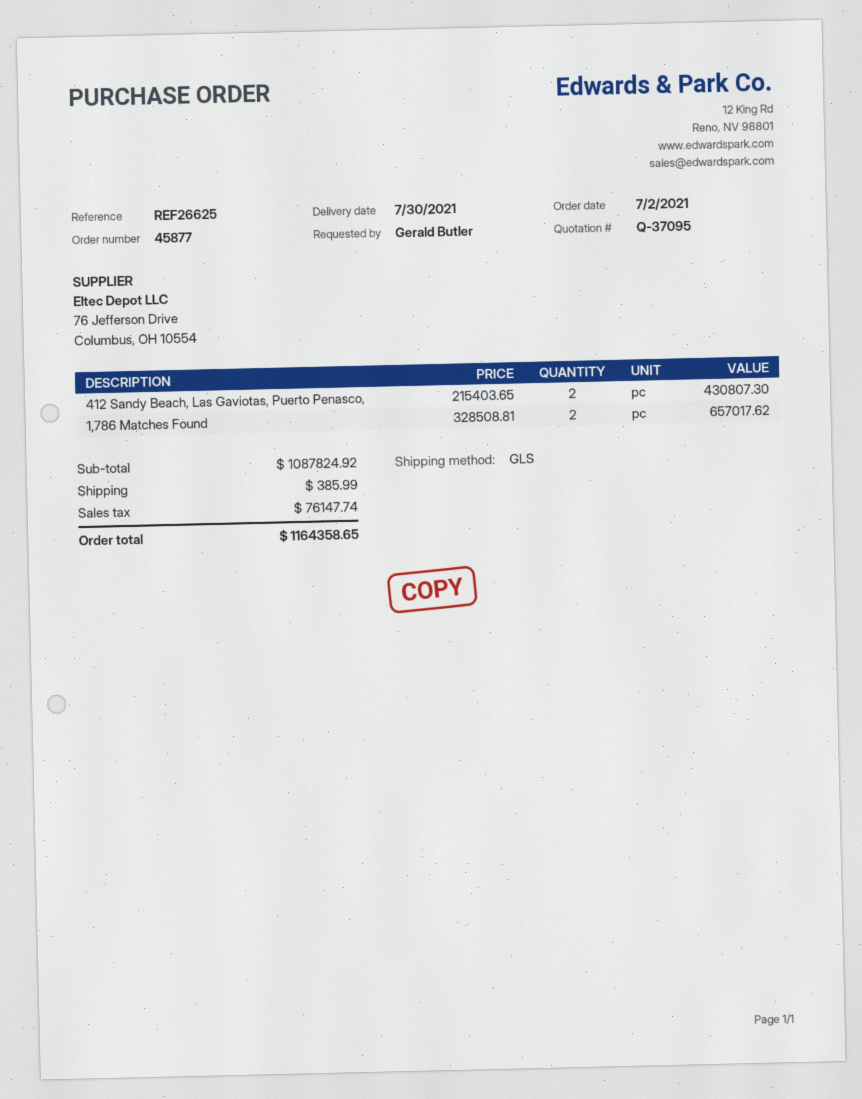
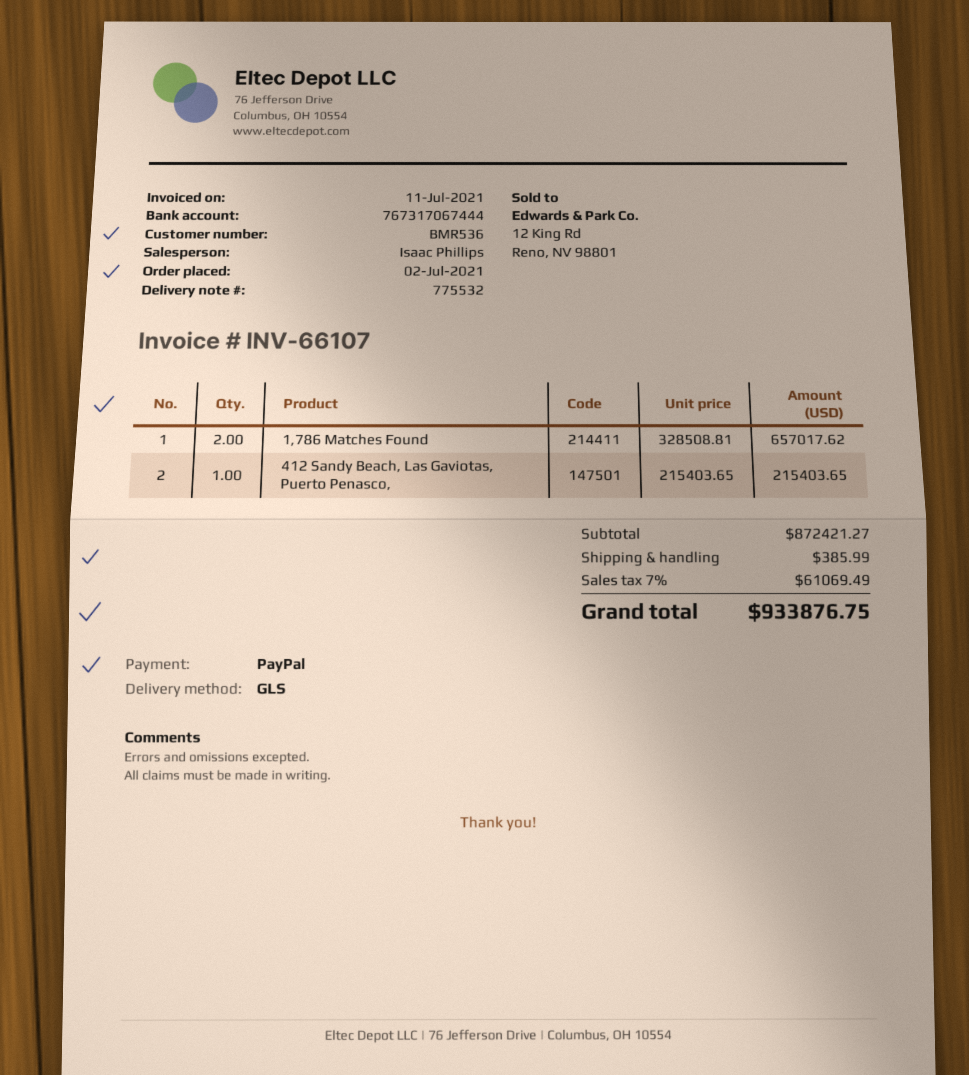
412 Sandy Beach, Las Gaviotas, Puerto Penasco,: 2 x 215403.65 = 430807.30 -> 1 x 215403.65 = 215403.65
subtotal: 1087824.92 -> 872421.27
tax: 76147.74 -> 61069.49
total: 1164358.65 -> 933876.75

